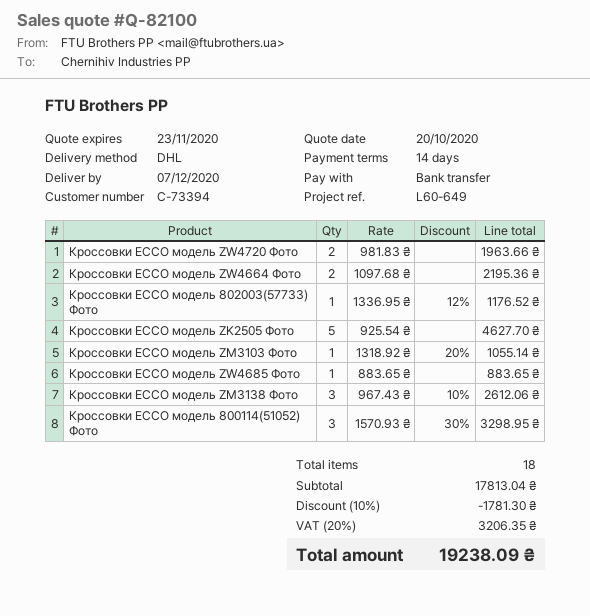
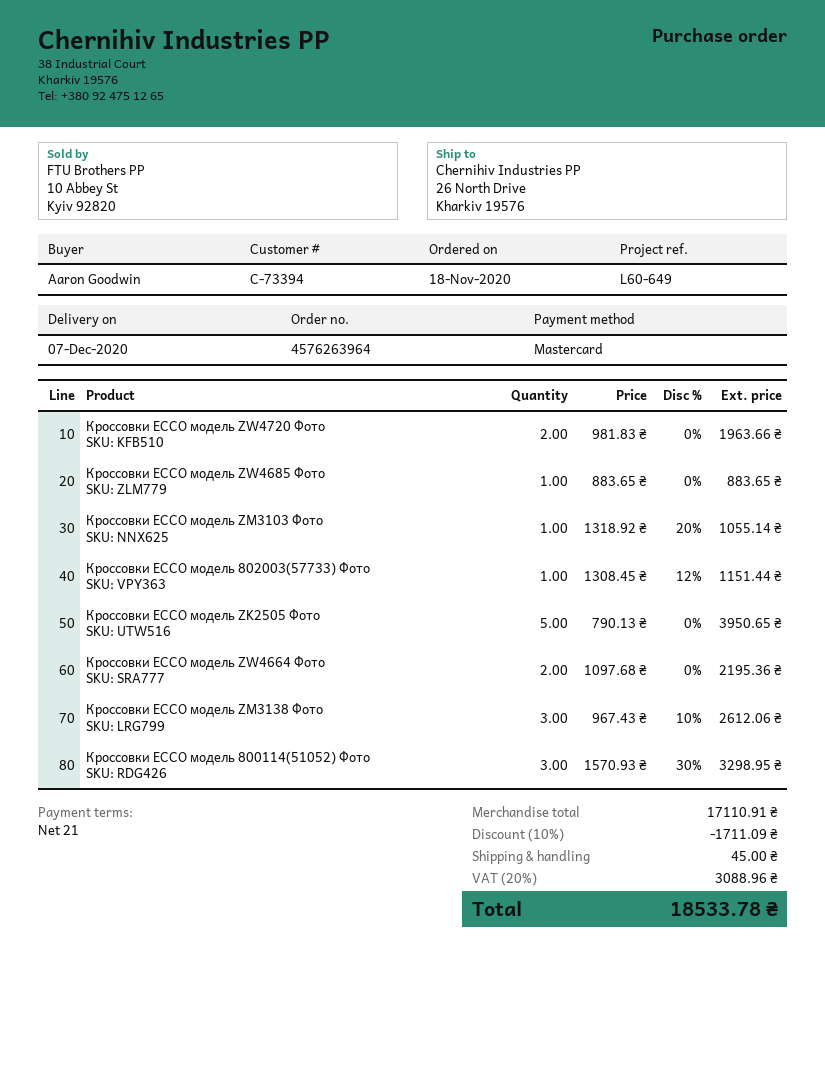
payment terms: 14 days -> 21 days
payment method: bank transfer -> Mastercard
Кроссовки ECCO модель 802003(57733) Фото: 1 x 1336.95 - 12% = 1176.52 -> 1 x 1308.45 - 12% = 1151.44
Кроссовки ECCO модель ZK2505 Фото: 5 x 925.54 = 4627.70 -> 5 x 790.13 = 3950.65
subtotal: 17813.04 -> 17110.91
discount: 10% = 1781.30 -> 10% = 1711.09
shipping: none -> 45.00
tax: 20% = 3206.35 -> 20% = 3088.96
total: 19238.09 -> 18533.78

